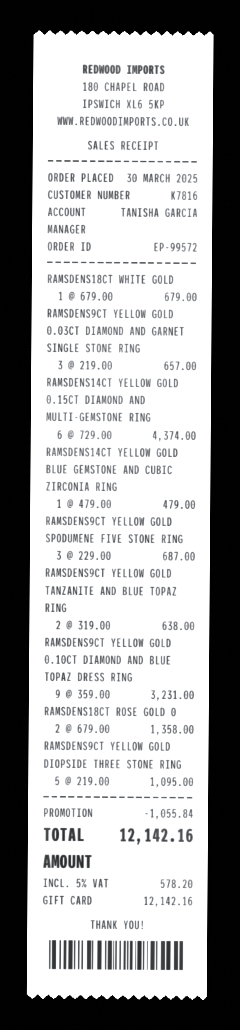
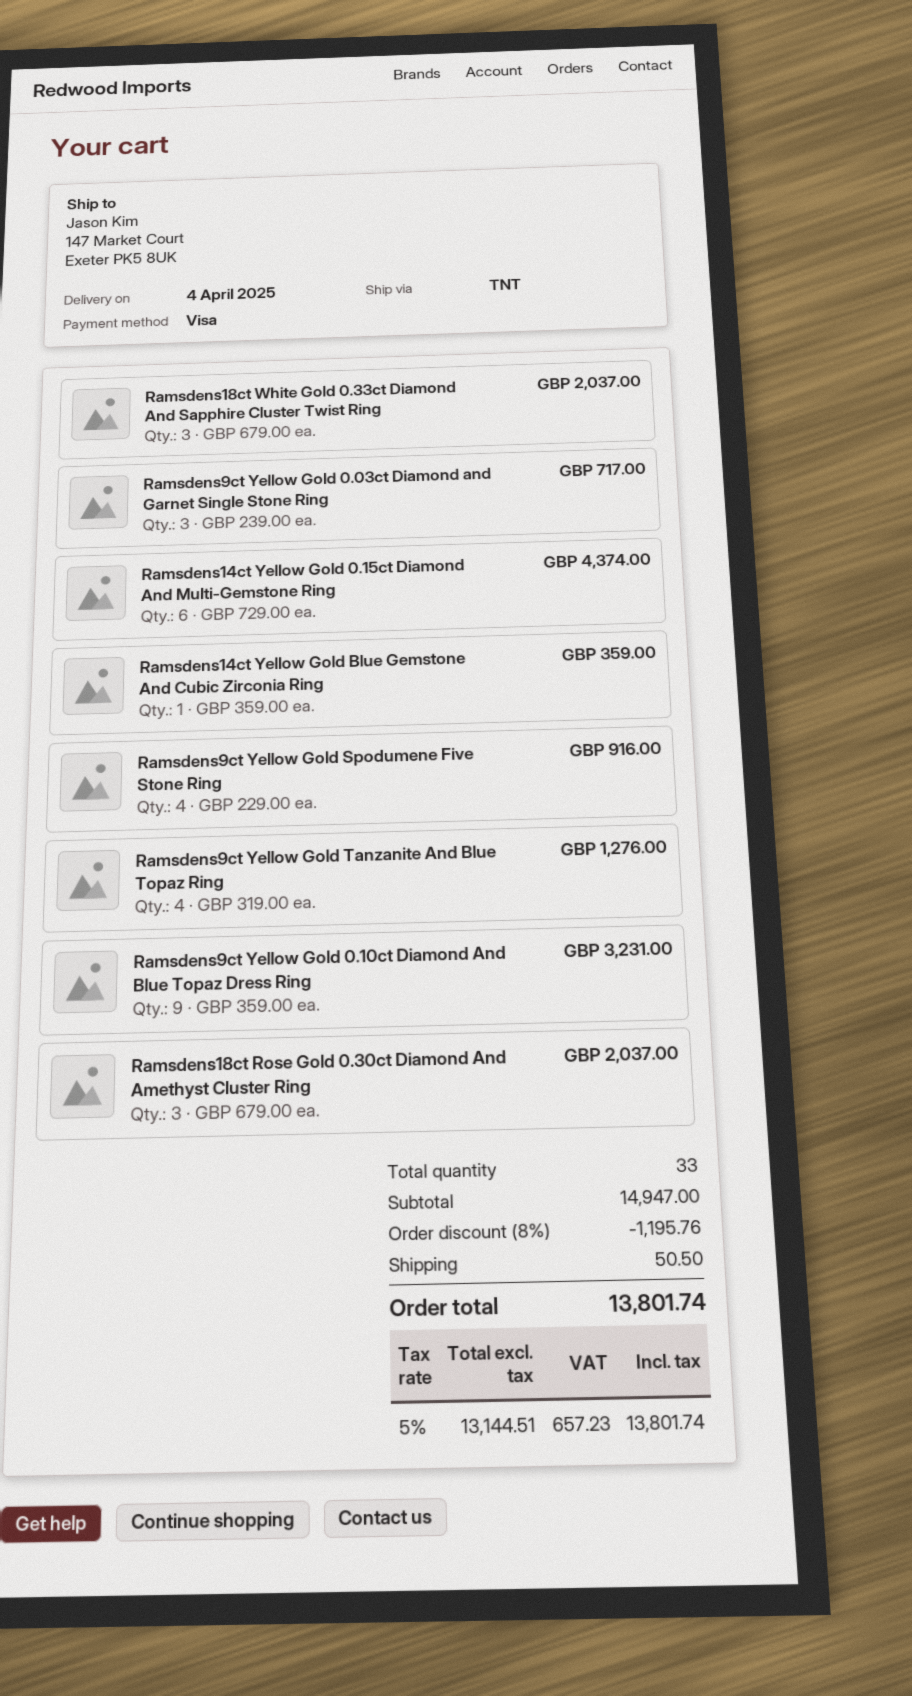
payment method: gift card -> Visa
RAMSDENS18CT WHITE GOLD: 1 x 679.00 = 679.00 -> 3 x 679.00 = 2037.00
RAMSDENS9CT YELLOW GOLD 0.03CT DIAMOND AND GARNET SINGLE STONE RING: 3 x 219.00 = 657.00 -> 3 x 239.00 = 717.00
RAMSDENS14CT YELLOW GOLD BLUE GEMSTONE AND CUBIC ZIRCONIA RING: 1 x 479.00 = 479.00 -> 1 x 359.00 = 359.00
RAMSDENS9CT YELLOW GOLD SPODUMENE FIVE STONE RING: 3 x 229.00 = 687.00 -> 4 x 229.00 = 916.00
RAMSDENS9CT YELLOW GOLD TANZANITE AND BLUE TOPAZ RING: 2 x 319.00 = 638.00 -> 4 x 319.00 = 1276.00
RAMSDENS18CT ROSE GOLD 0: 2 x 679.00 = 1358.00 -> 3 x 679.00 = 2037.00
RAMSDENS9CT YELLOW GOLD DIOPSIDE THREE STONE RING: 5 x 219.00 = 1095.00 -> none
discount: 1055.84 -> 1195.76
shipping: none -> 50.50
tax: 5% = 578.20 -> 5% = 657.23
total: 12142.16 -> 13801.74

